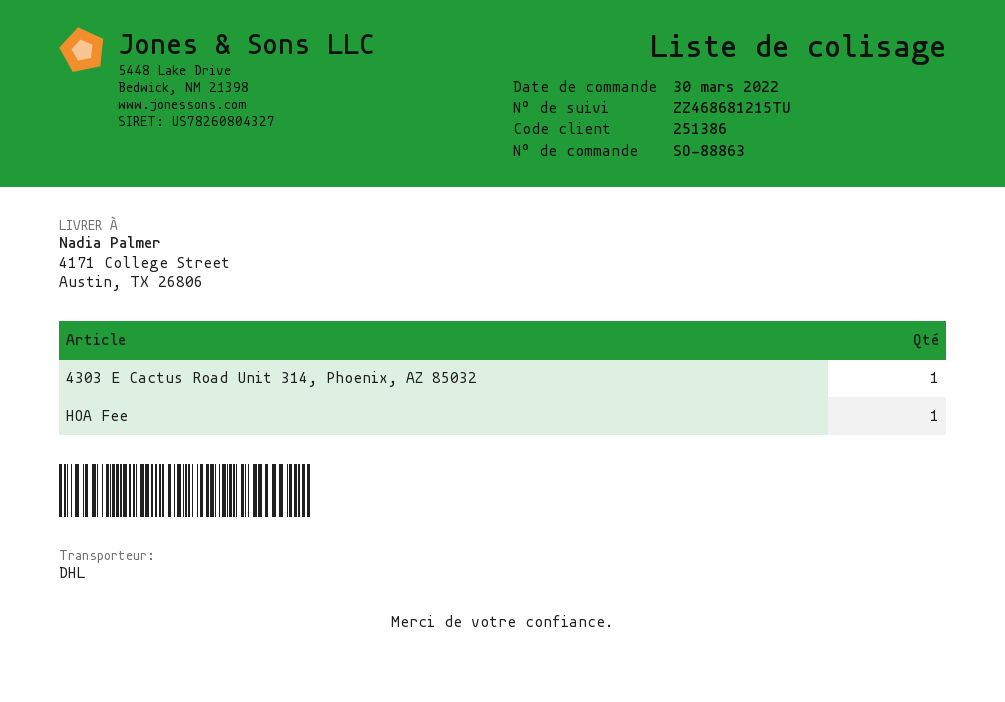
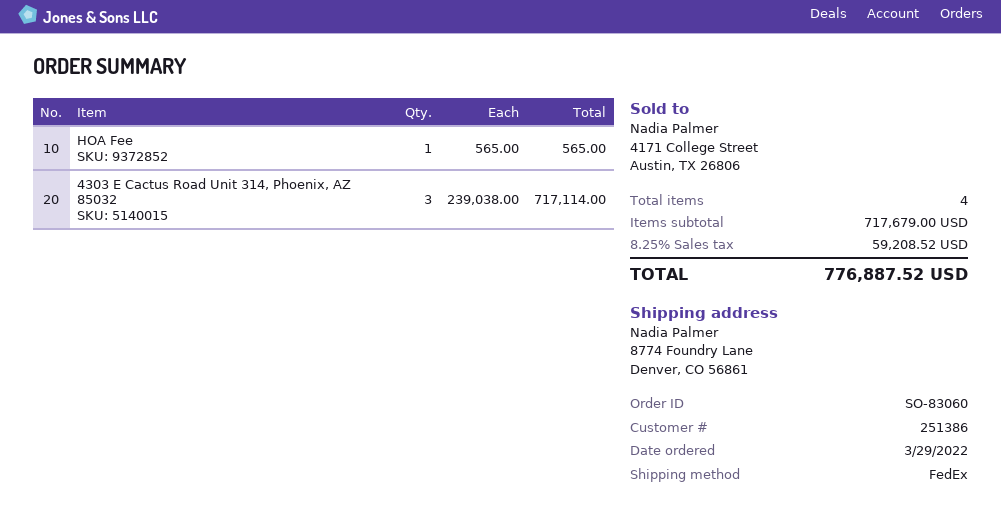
order number: SO-88863 -> SO-83060
order date: 2022-03-30 -> 2022-03-29
shipping method: DHL -> FedEx
ship to: 4171 College Street, Austin, TX 26806 -> 8774 Foundry Lane, Denver, CO 56861
4303 E Cactus Road Unit 314, Phoenix, AZ 85032: 1 -> 3

